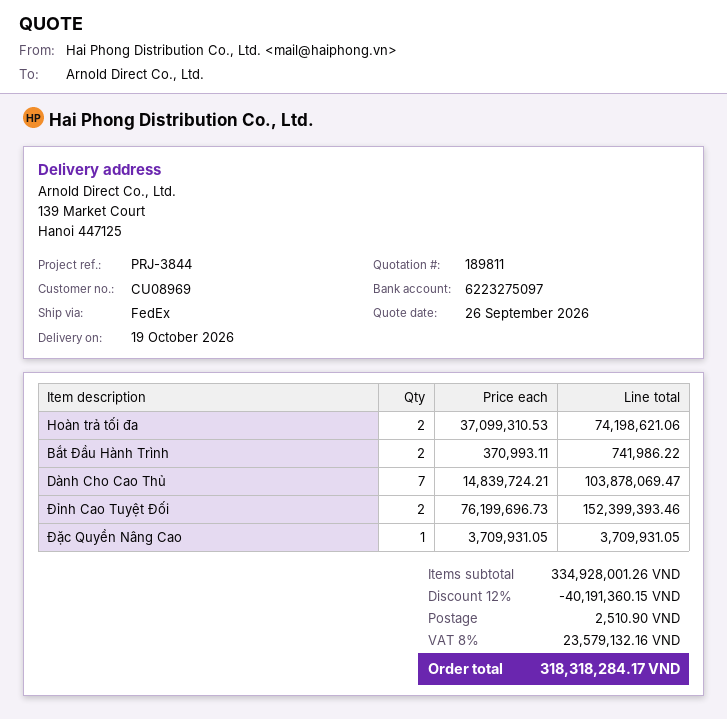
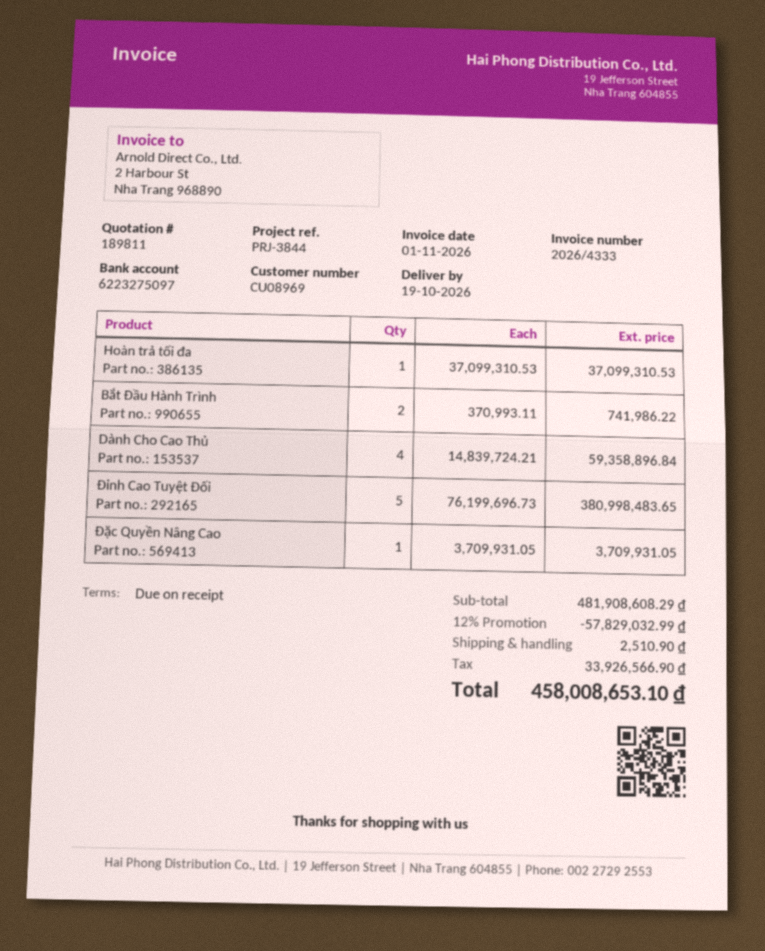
Hoàn trả tối đa: 2 x 37099310.53 = 74198621.06 -> 1 x 37099310.53 = 37099310.53
Dành Cho Cao Thủ: 7 x 14839724.21 = 103878069.47 -> 4 x 14839724.21 = 59358896.84
Đỉnh Cao Tuyệt Đối: 2 x 76199696.73 = 152399393.46 -> 5 x 76199696.73 = 380998483.65
subtotal: 334928001.26 -> 481908608.29
discount: 12% = 40191360.15 -> 12% = 57829032.99
tax: 23579132.16 -> 33926566.90
total: 318318284.17 -> 458008653.10

